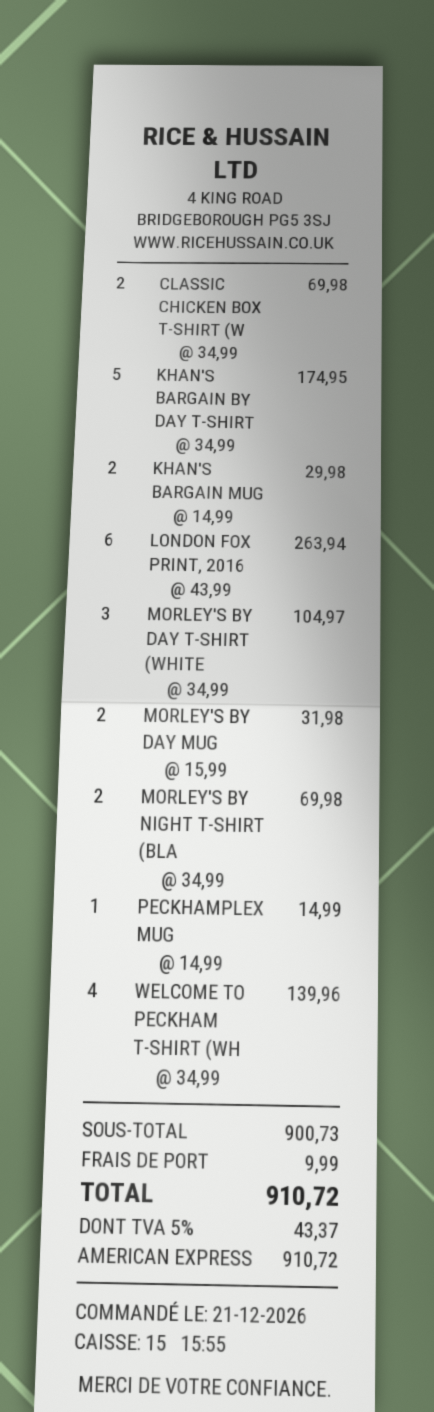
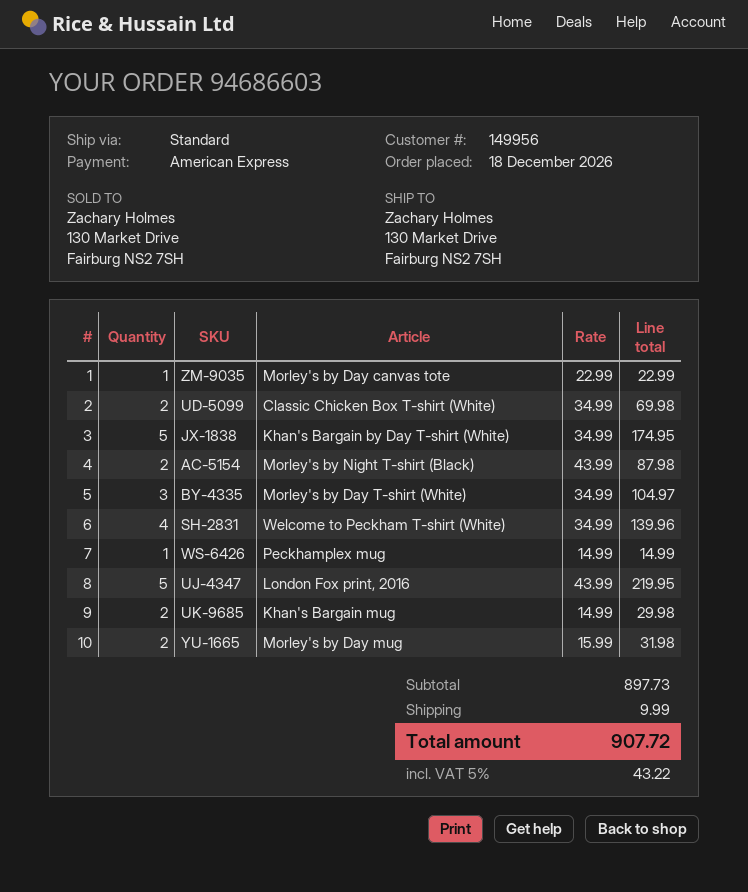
order date: 2026-12-21 -> 2026-12-18
LONDON FOX PRINT, 2016: 6 x 43.99 = 263.94 -> 5 x 43.99 = 219.95
MORLEY'S BY NIGHT T-SHIRT (BLA: 2 x 34.99 = 69.98 -> 2 x 43.99 = 87.98
Morley's by Day canvas tote: none -> 1 x 22.99 = 22.99
subtotal: 900.73 -> 897.73
tax: 5% = 43.37 -> 5% = 43.22
total: 910.72 -> 907.72

